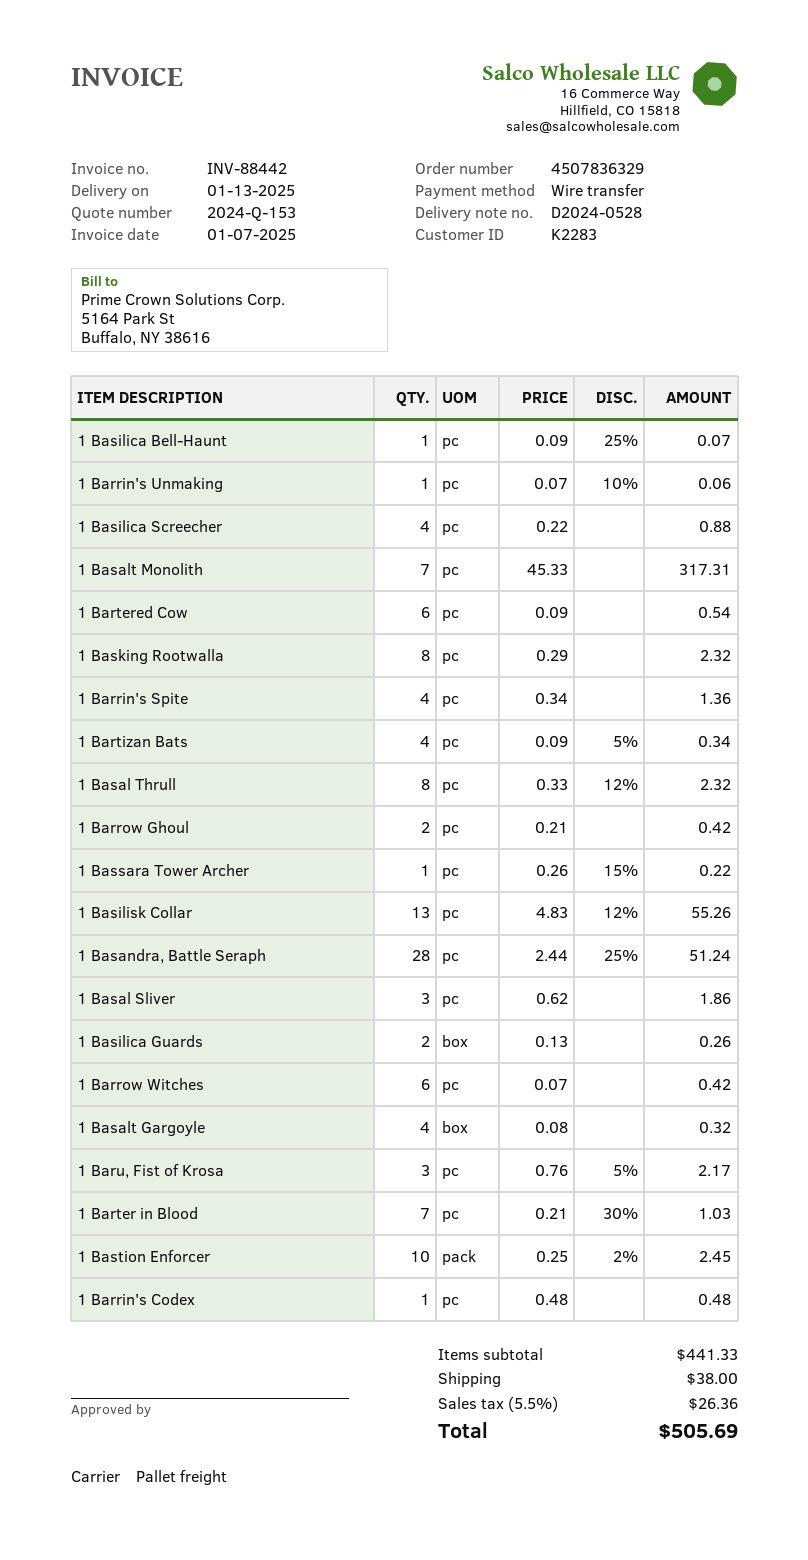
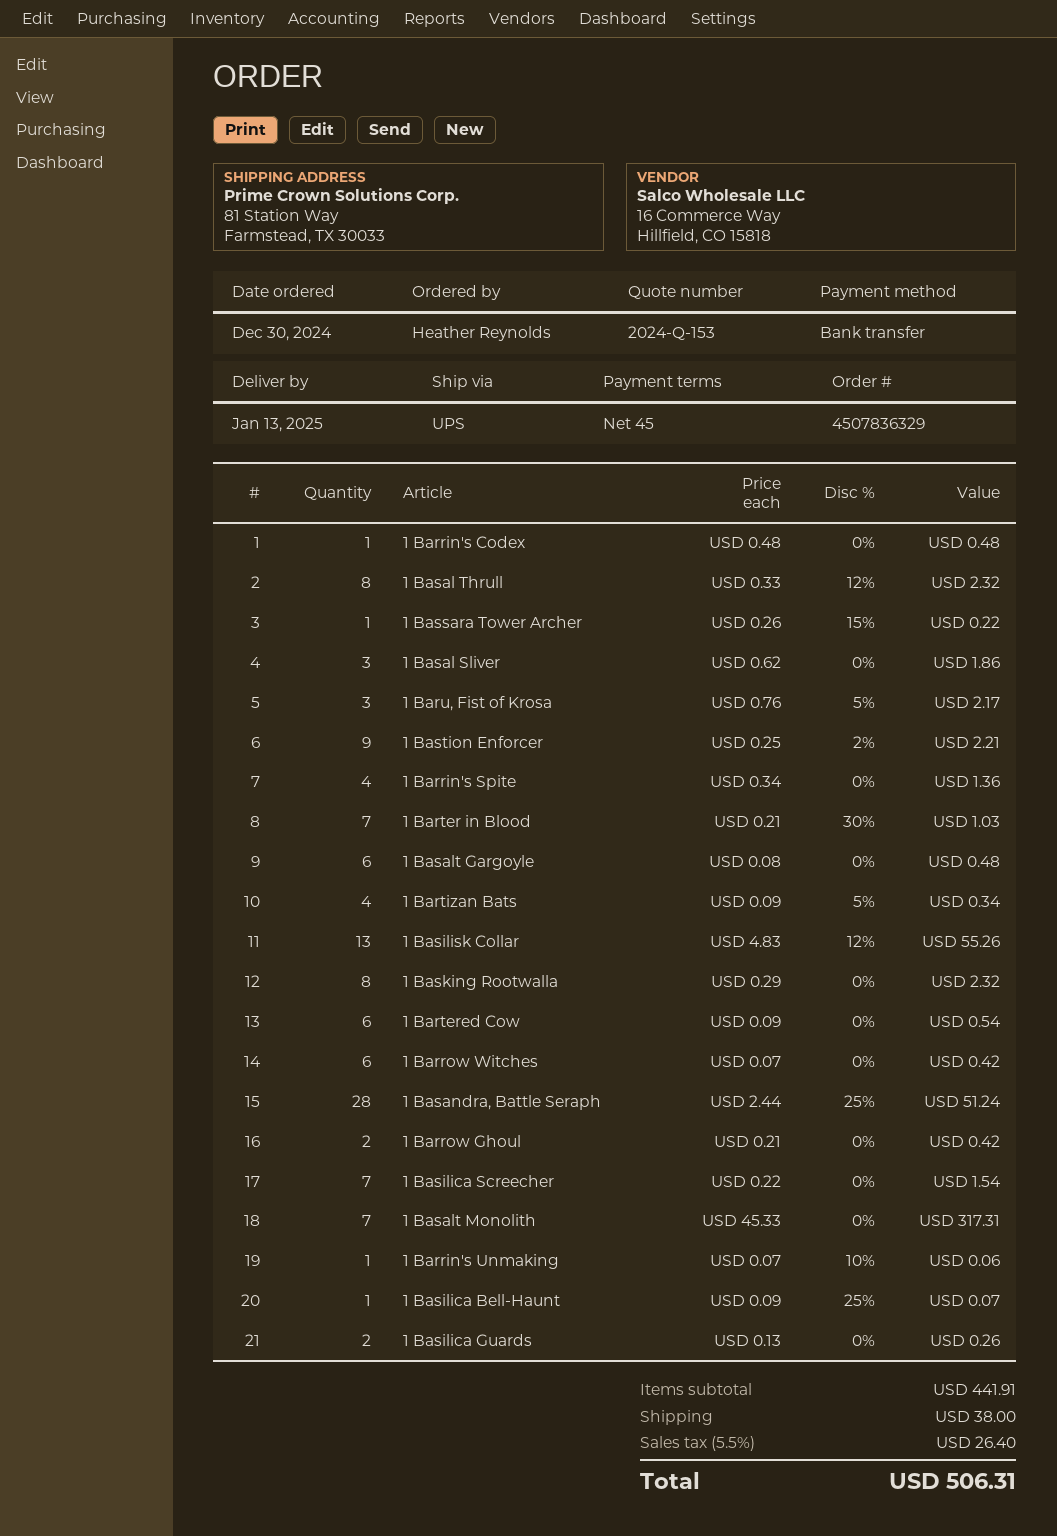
shipping method: pallet freight -> UPS
1 Basilica Screecher: 4 x 0.22 = 0.88 -> 7 x 0.22 = 1.54
1 Basalt Gargoyle: 4 x 0.08 = 0.32 -> 6 x 0.08 = 0.48
1 Bastion Enforcer: 10 x 0.25 - 2% = 2.45 -> 9 x 0.25 - 2% = 2.21
subtotal: 441.33 -> 441.91
tax: 5.5% = 26.36 -> 5.5% = 26.40
total: 505.69 -> 506.31

